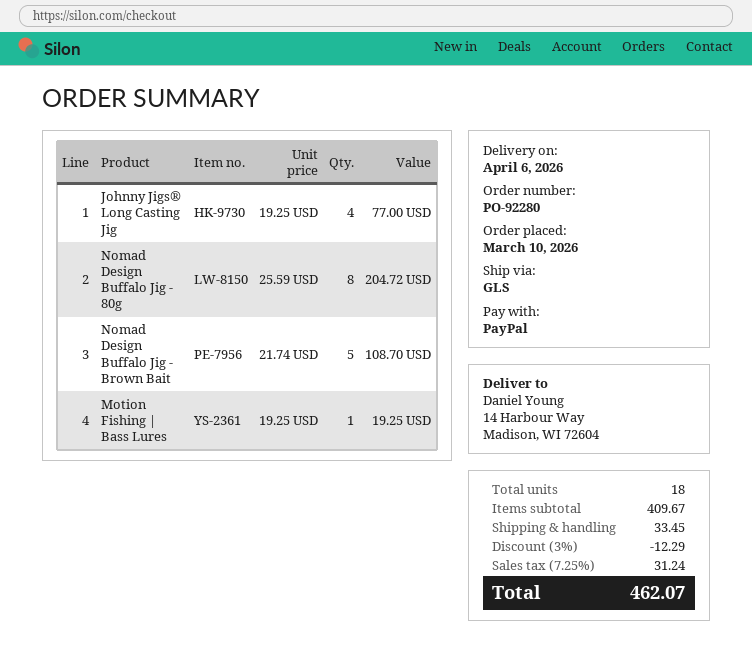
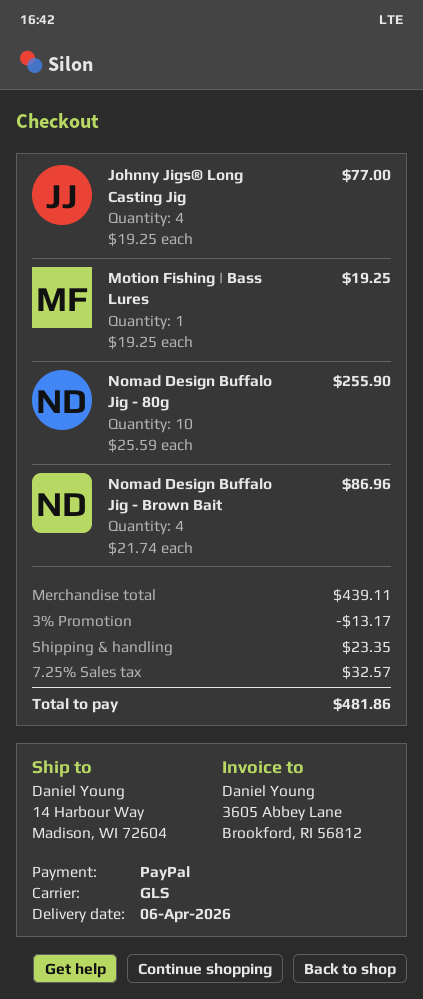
Nomad Design Buffalo Jig - 80g: 8 x 25.59 = 204.72 -> 10 x 25.59 = 255.90
Nomad Design Buffalo Jig - Brown Bait: 5 x 21.74 = 108.70 -> 4 x 21.74 = 86.96
subtotal: 409.67 -> 439.11
discount: 3% = 12.29 -> 3% = 13.17
shipping: 33.45 -> 23.35
tax: 7.25% = 31.24 -> 7.25% = 32.57
total: 462.07 -> 481.86

